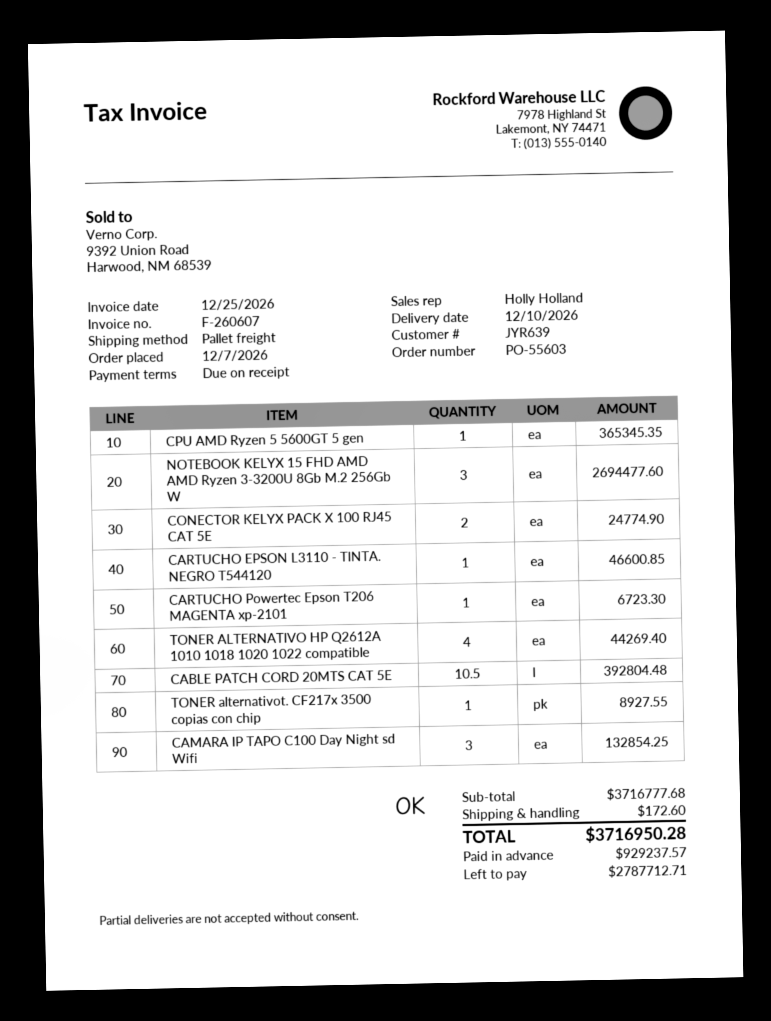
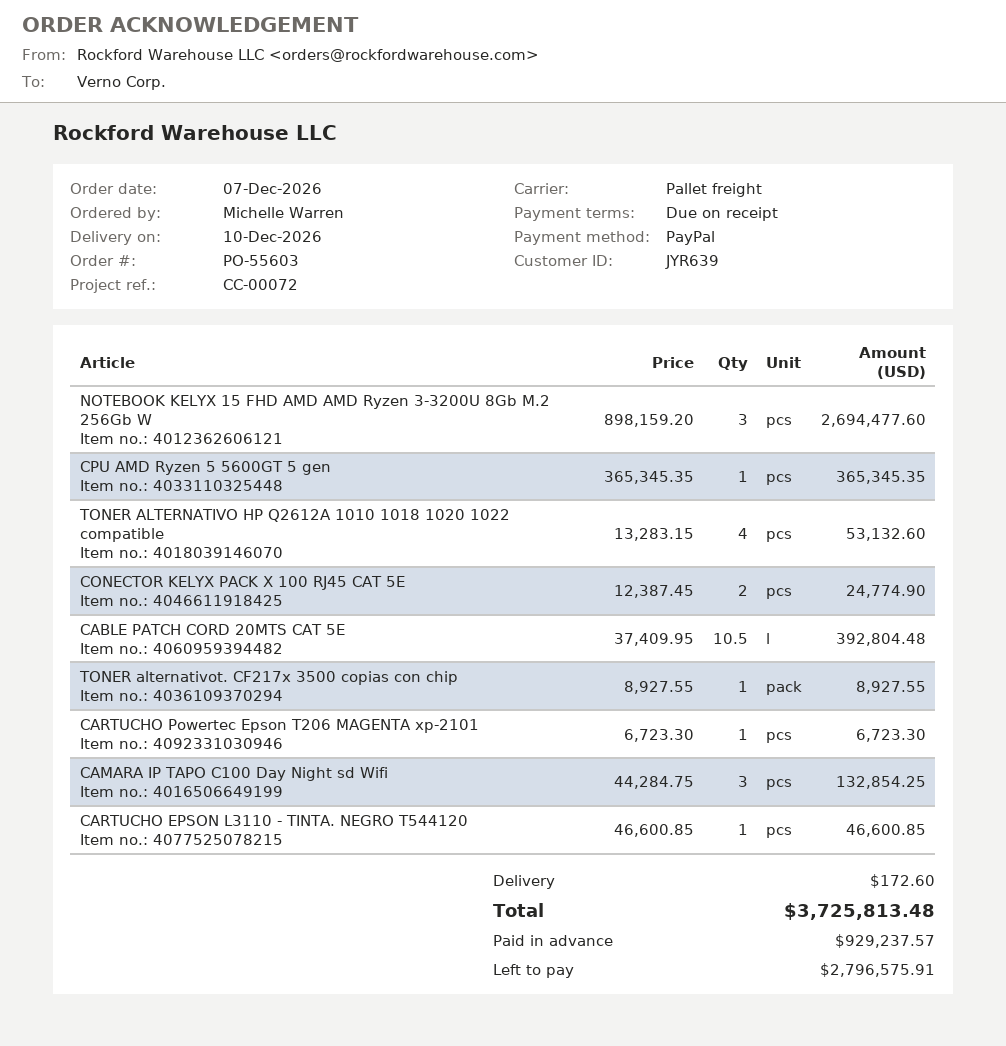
TONER ALTERNATIVO HP Q2612A 1010 1018 1020 1022 compatible: 4 for 44269.40 -> 4 for 53132.60
total: 3716950.28 -> 3725813.48
balance: 2787712.71 -> 2796575.91

